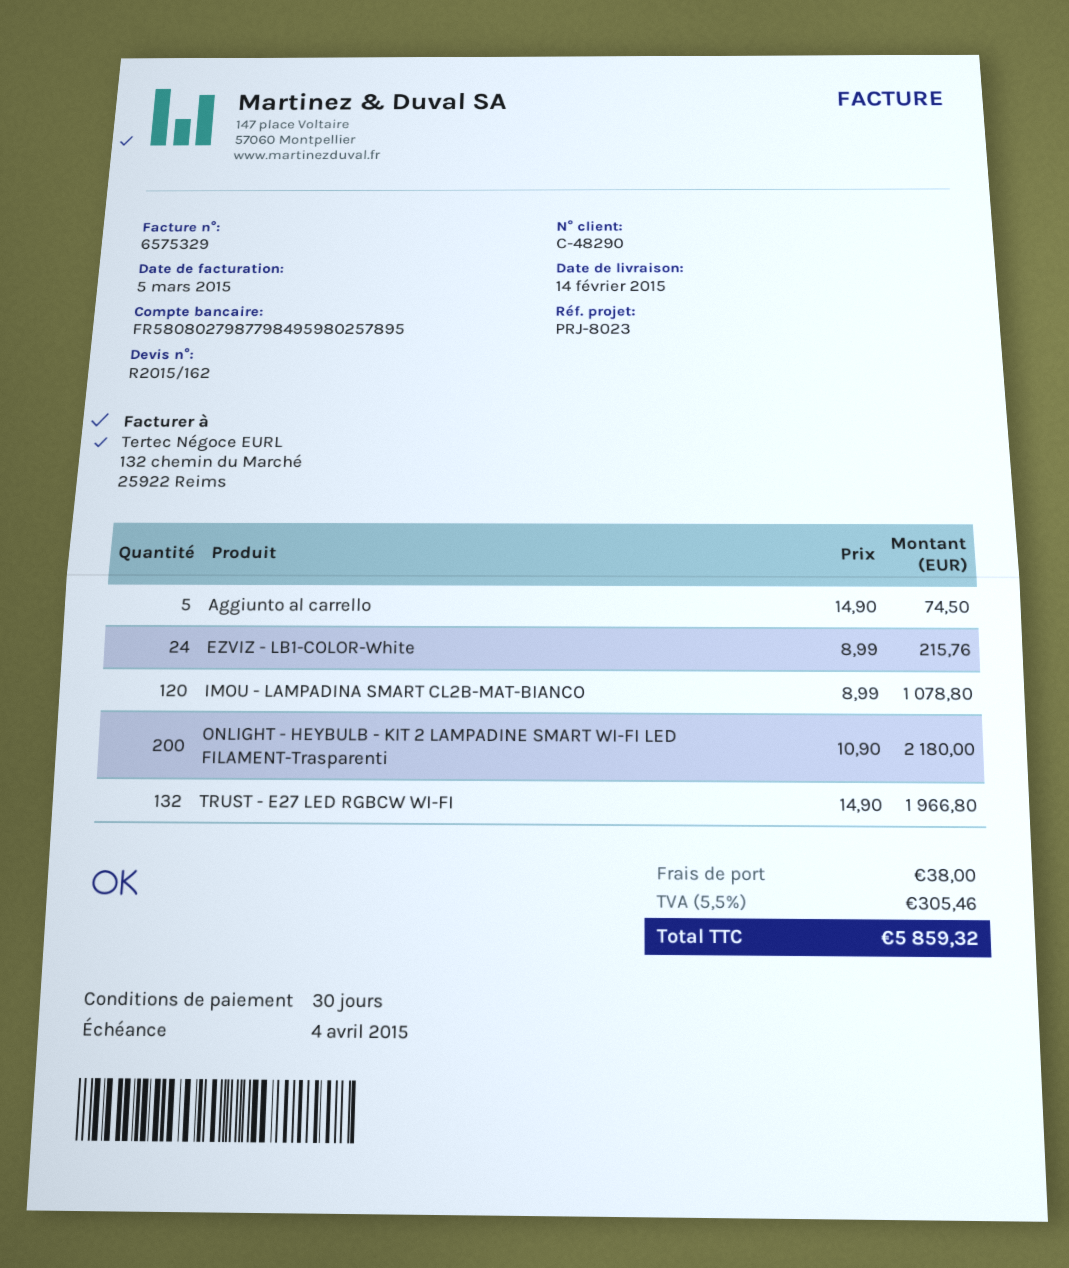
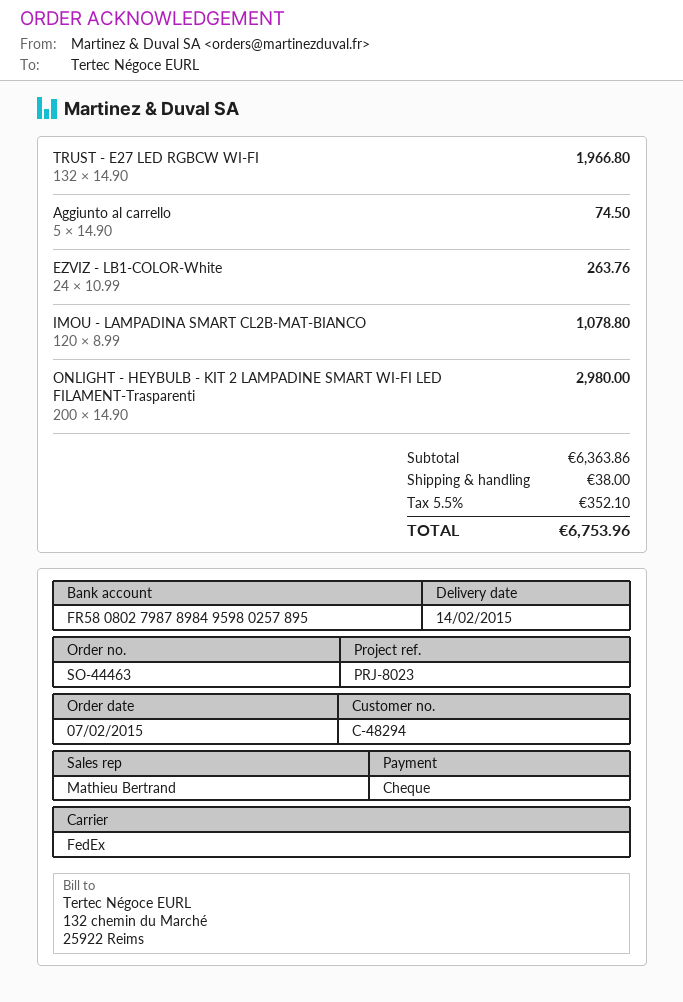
customer number: C-48290 -> C-48294
bank account: FR5808027987798495980257895 -> FR5808027987898495980257895
EZVIZ - LB1-COLOR-White: 24 x 8.99 = 215.76 -> 24 x 10.99 = 263.76
ONLIGHT - HEYBULB - KIT 2 LAMPADINE SMART WI-FI LED FILAMENT-Trasparenti: 200 x 10.90 = 2180.00 -> 200 x 14.90 = 2980.00
tax: 5.5% = 305.46 -> 5.5% = 352.10
total: 5859.32 -> 6753.96

